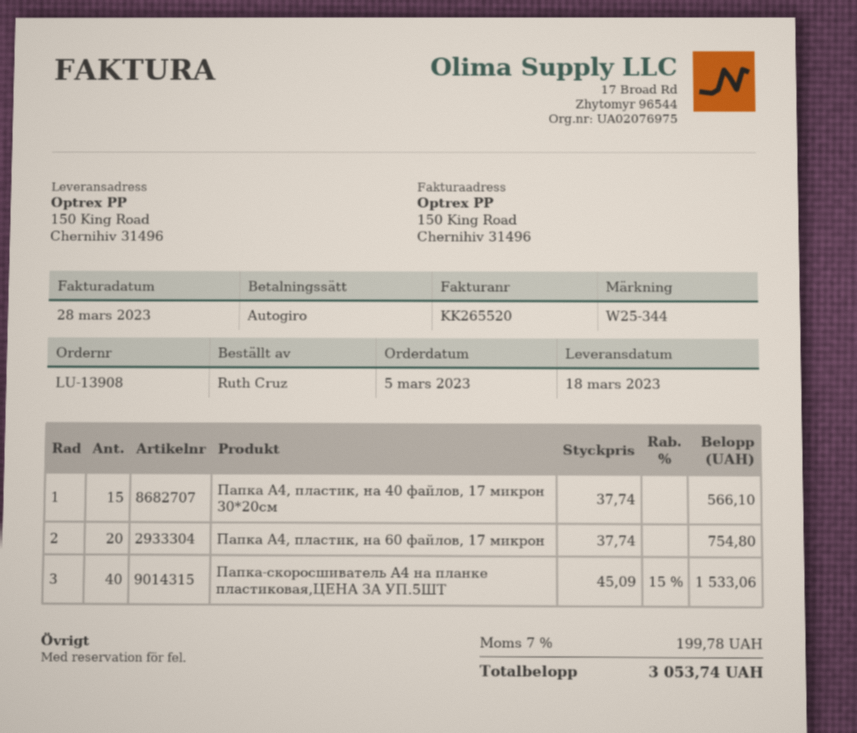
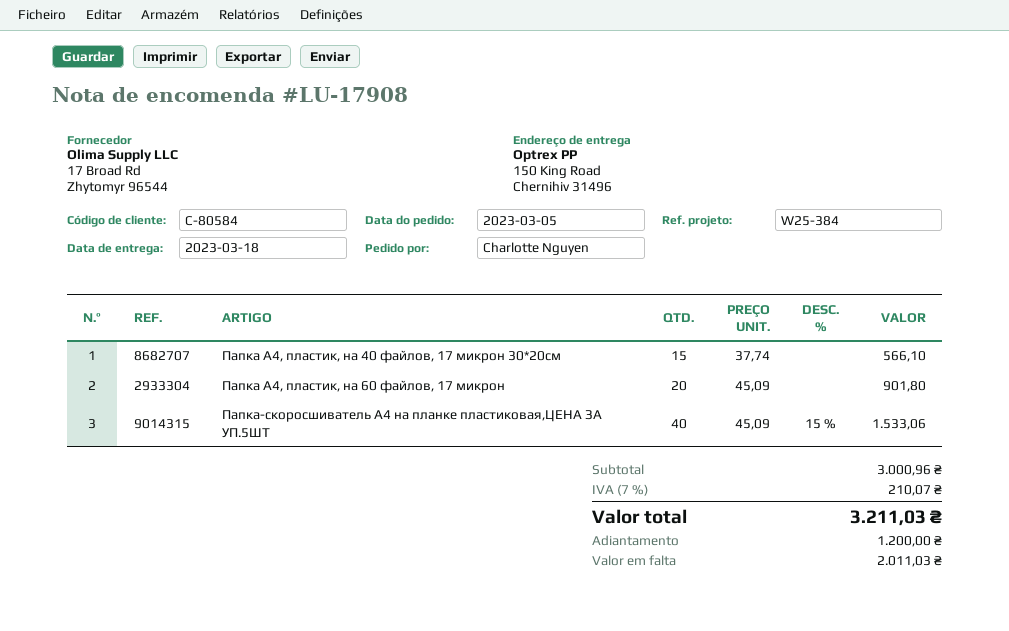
order number: LU-13908 -> LU-17908
reference: W25-344 -> W25-384
ordered by: Ruth Cruz -> Charlotte Nguyen
Папка А4, пластик, на 60 файлов, 17 микрон: 20 x 37.74 = 754.80 -> 20 x 45.09 = 901.80
tax: 7% = 199.78 -> 7% = 210.07
total: 3053.74 -> 3211.03

